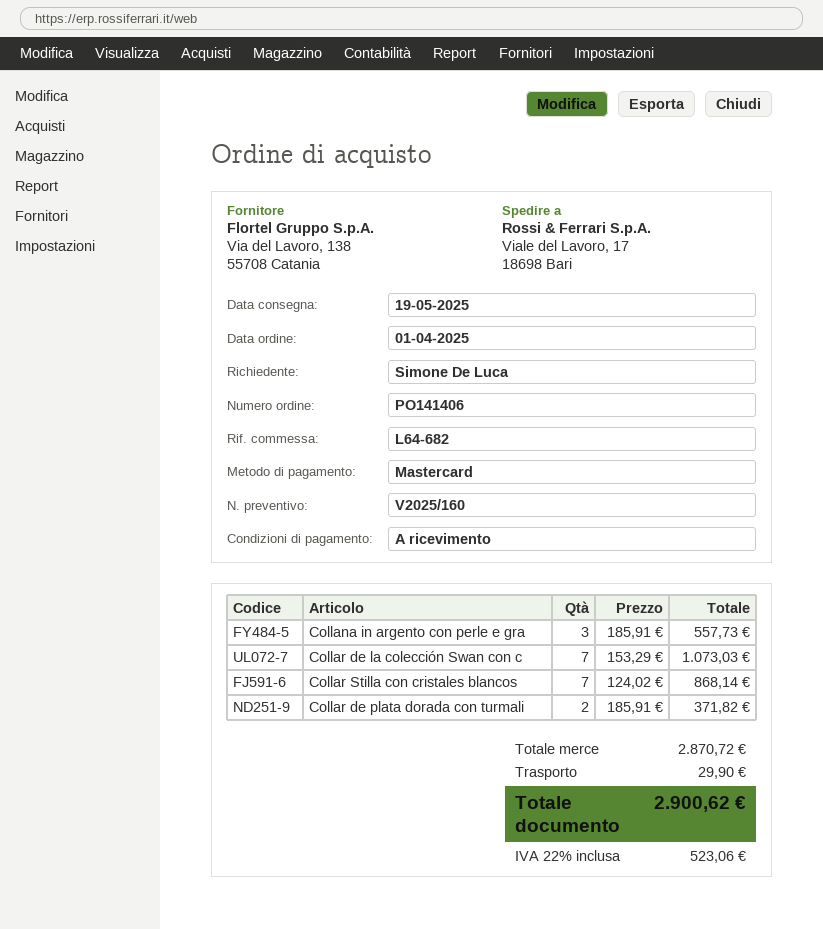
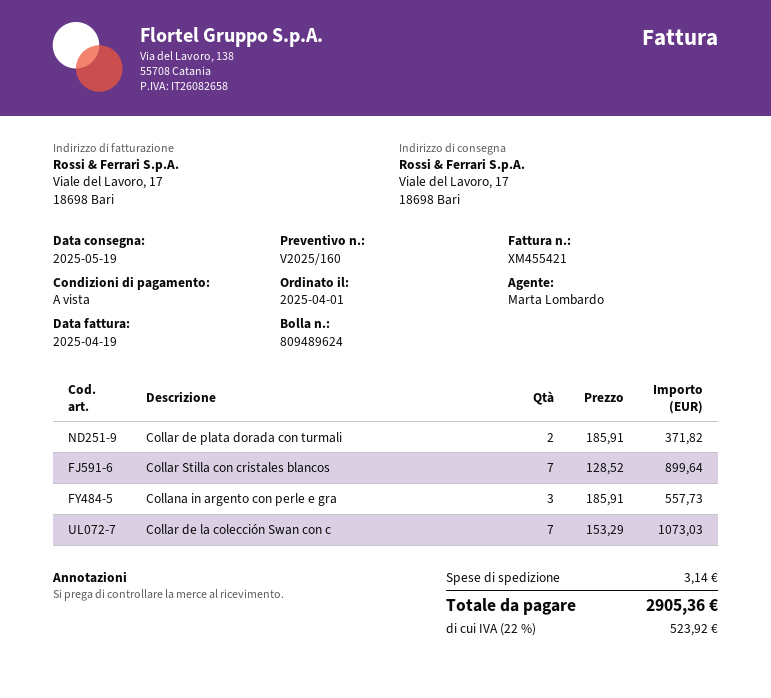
Collar Stilla con cristales blancos: 7 x 124.02 = 868.14 -> 7 x 128.52 = 899.64
shipping: 29.90 -> 3.14
tax: 22% = 523.06 -> 22% = 523.92
total: 2900.62 -> 2905.36

